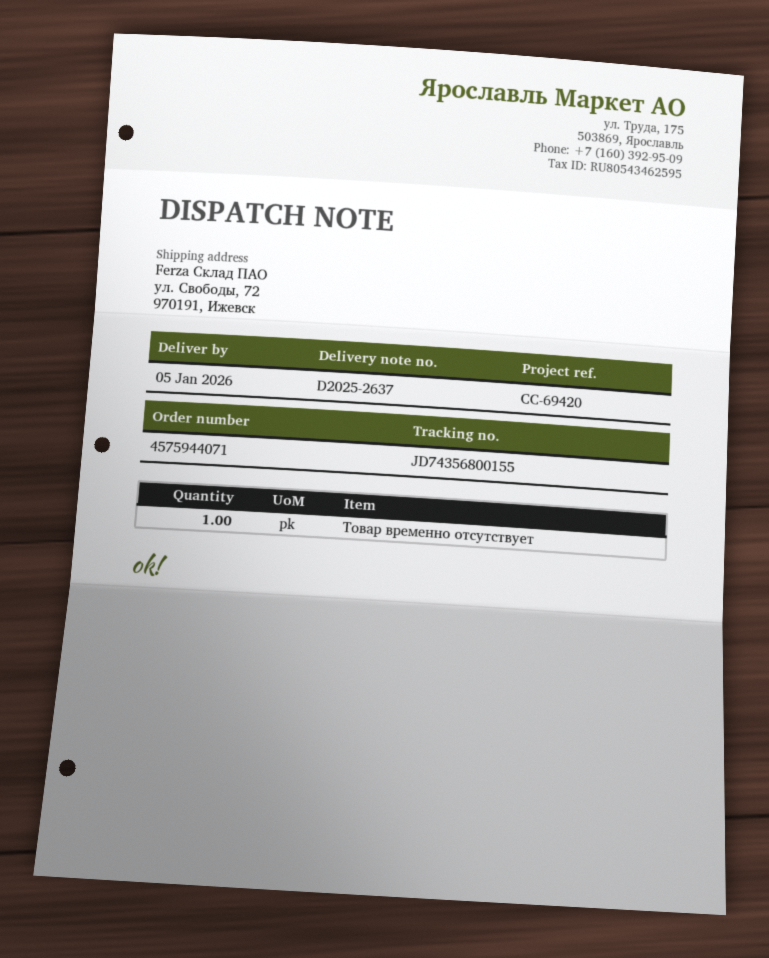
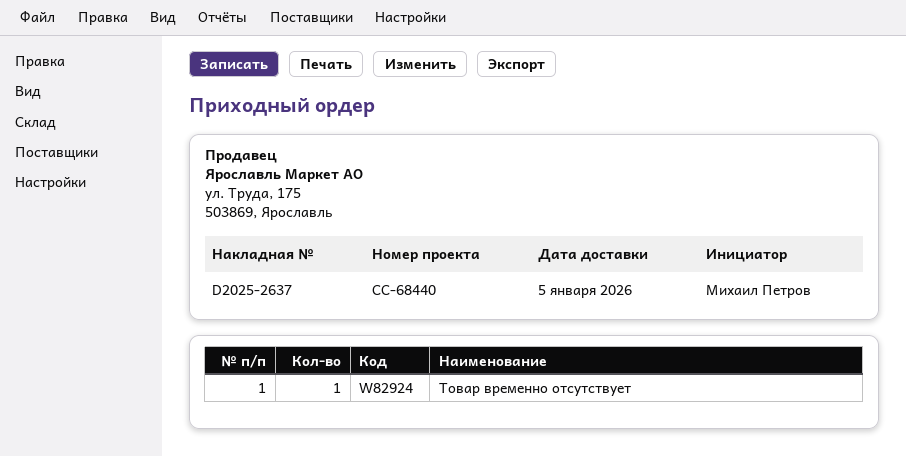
reference: CC-69420 -> CC-68440

